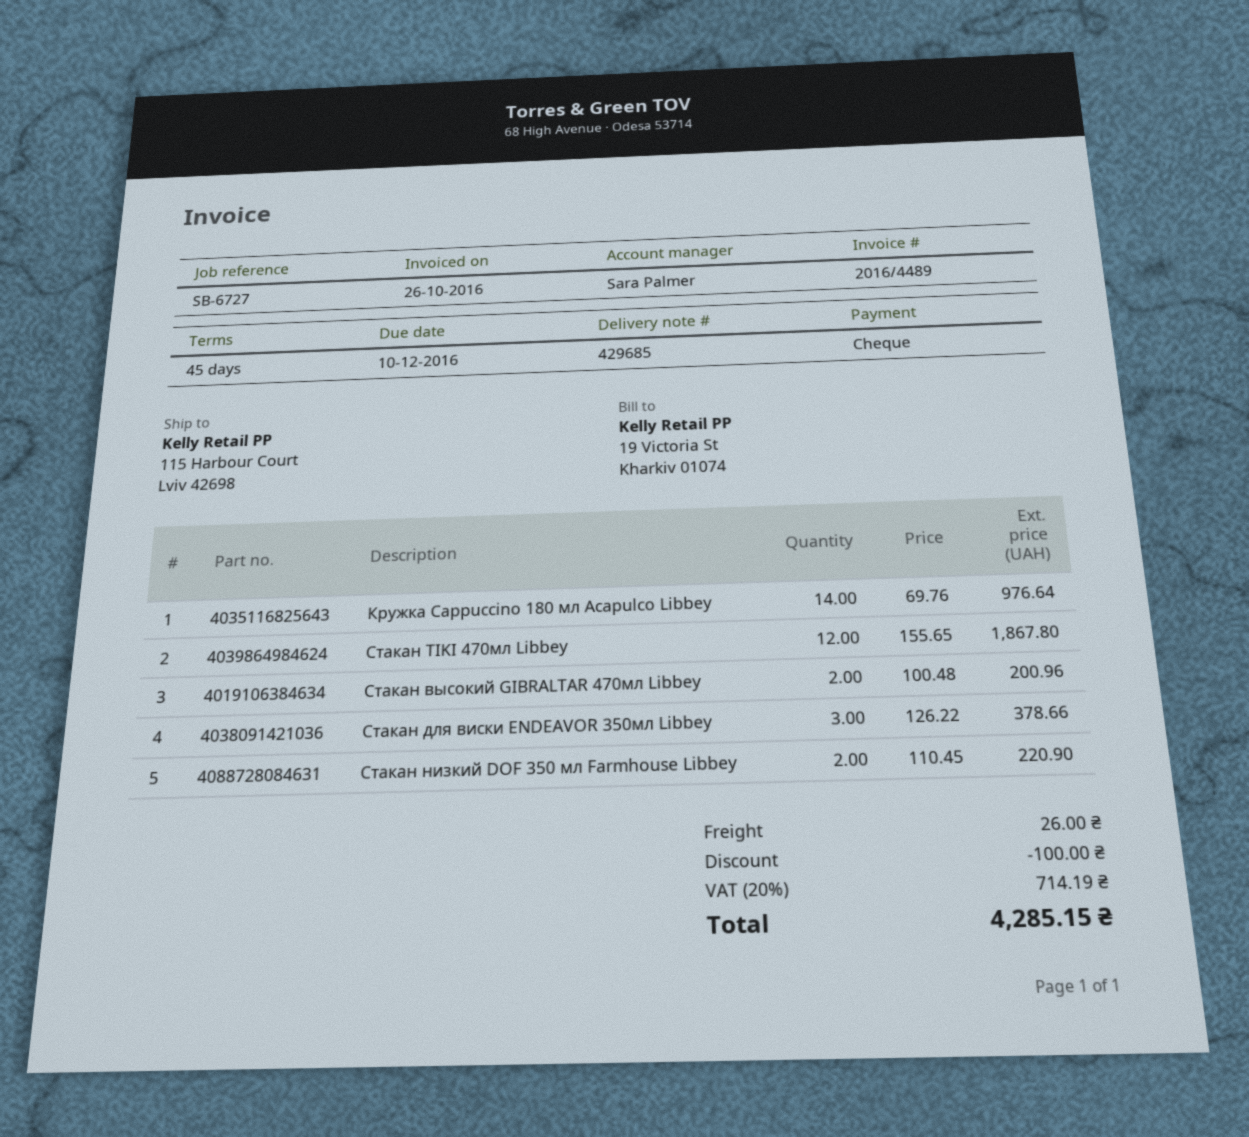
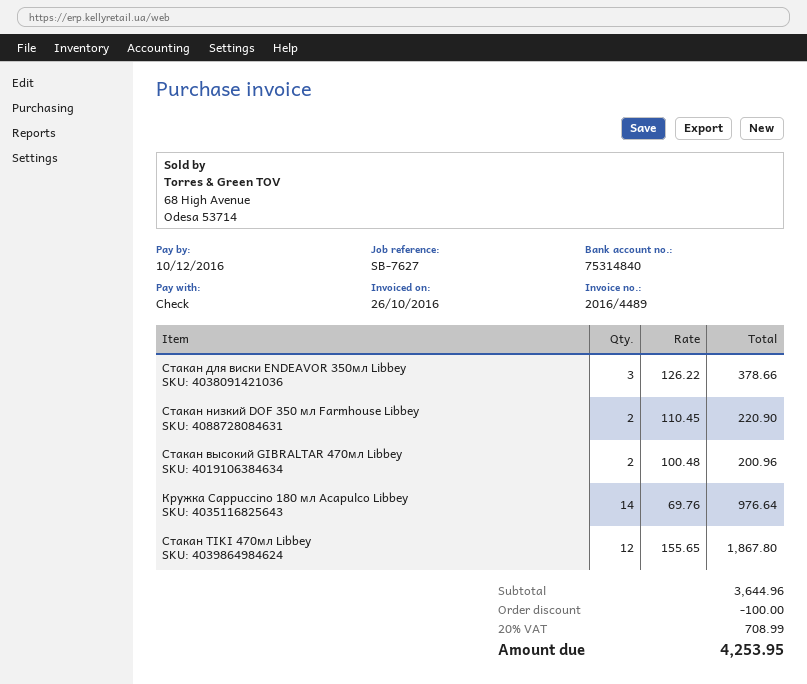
reference: SB-6727 -> SB-7627
shipping: 26.00 -> none
tax: 20% = 714.19 -> 20% = 708.99
total: 4285.15 -> 4253.95

